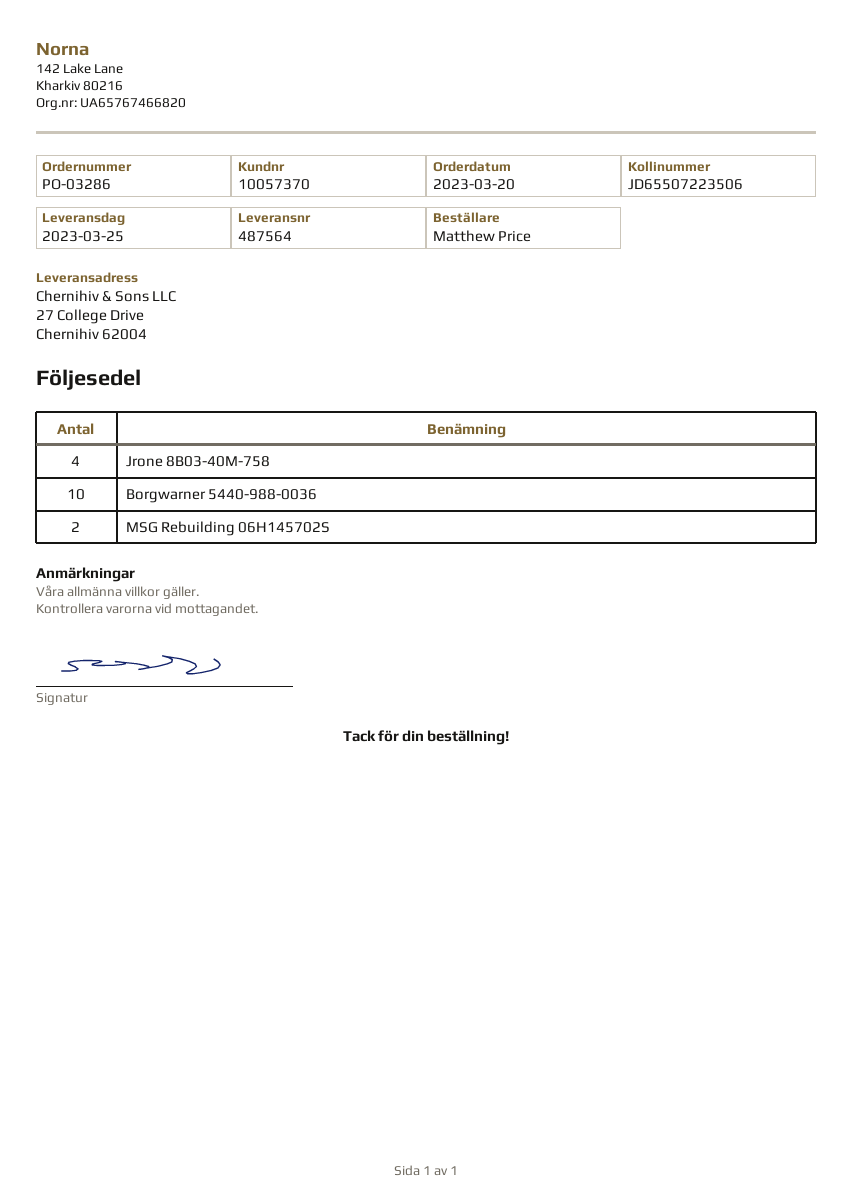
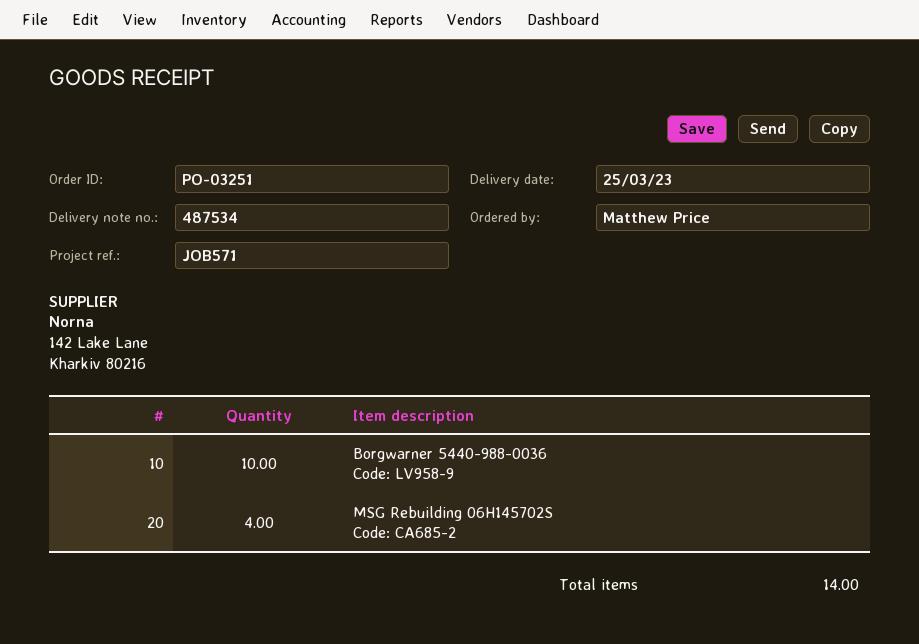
order number: PO-03286 -> PO-03251
delivery note number: 487564 -> 487534
Jrone 8B03-40M-758: 4 -> none
MSG Rebuilding 06H145702S: 2 -> 4

